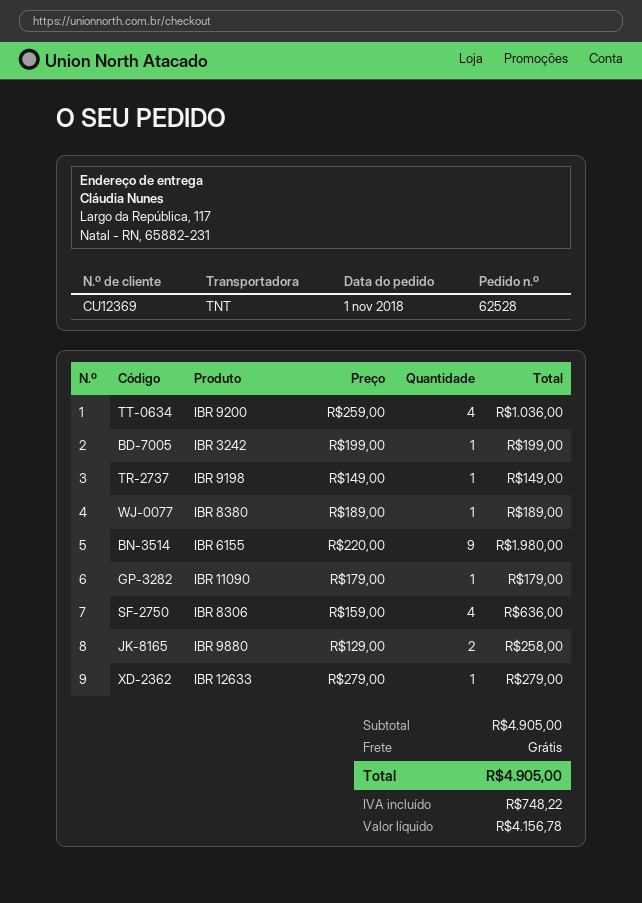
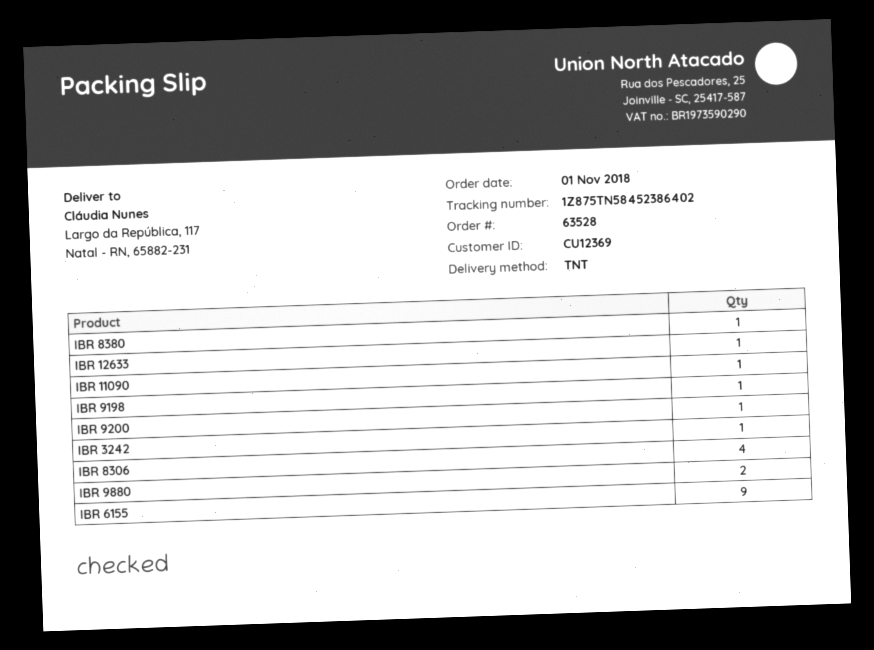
order number: 62528 -> 63528
IBR 9200: 4 -> 1

